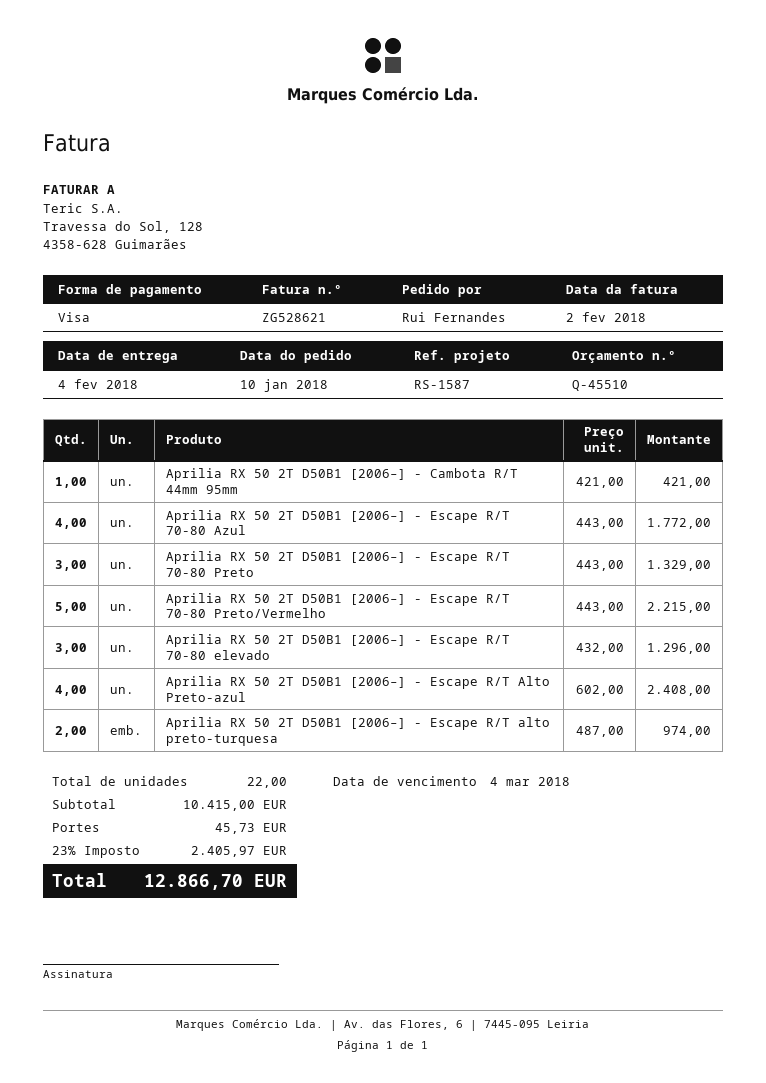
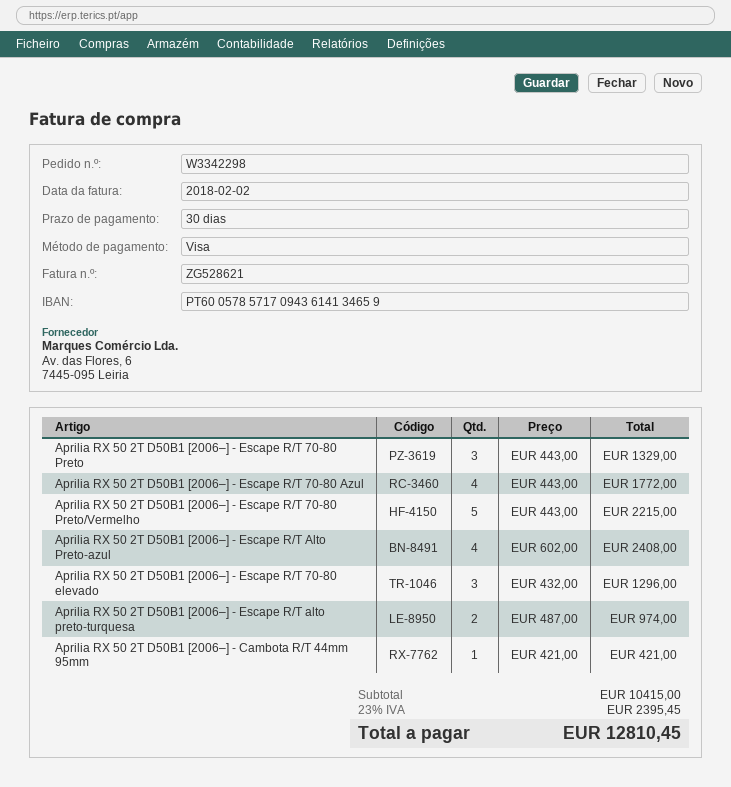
shipping: 45.73 -> none
tax: 23% = 2405.97 -> 23% = 2395.45
total: 12866.70 -> 12810.45

